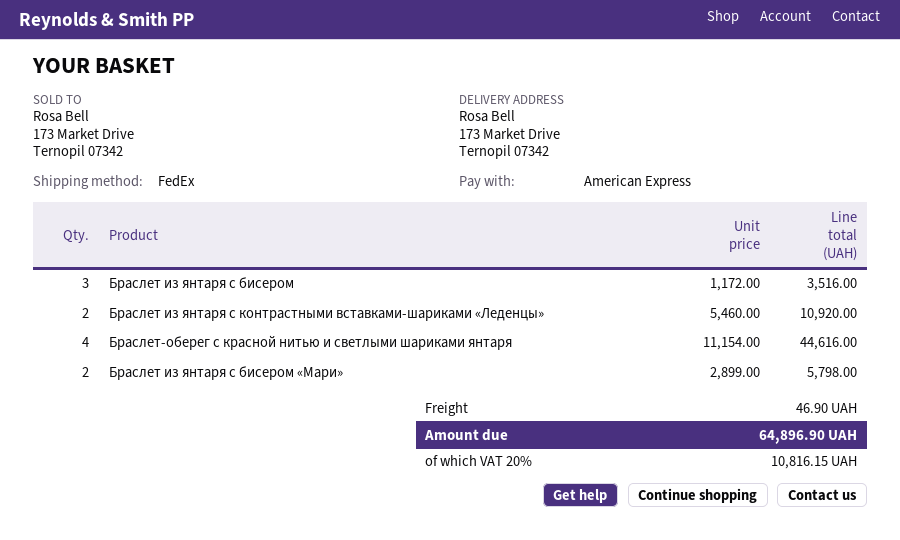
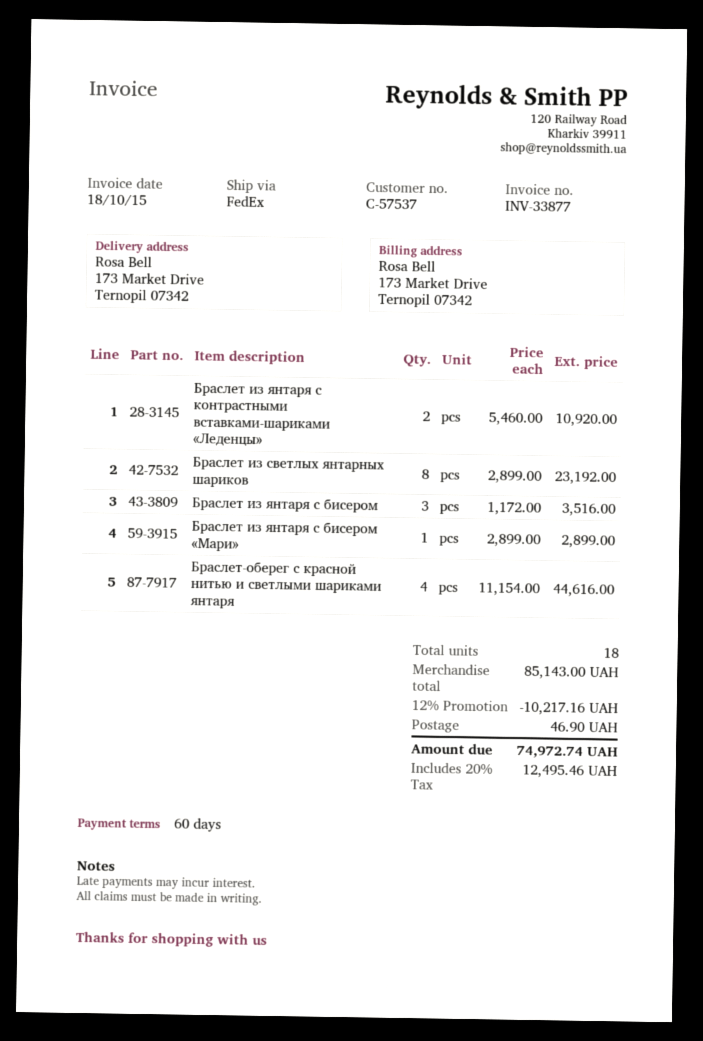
Браслет из янтаря с бисером «Мари»: 2 x 2899.00 = 5798.00 -> 1 x 2899.00 = 2899.00
Браслет из светлых янтарных шариков: none -> 8 x 2899.00 = 23192.00
discount: none -> 12% = 10217.16
tax: 20% = 10816.15 -> 20% = 12495.46
total: 64896.90 -> 74972.74

